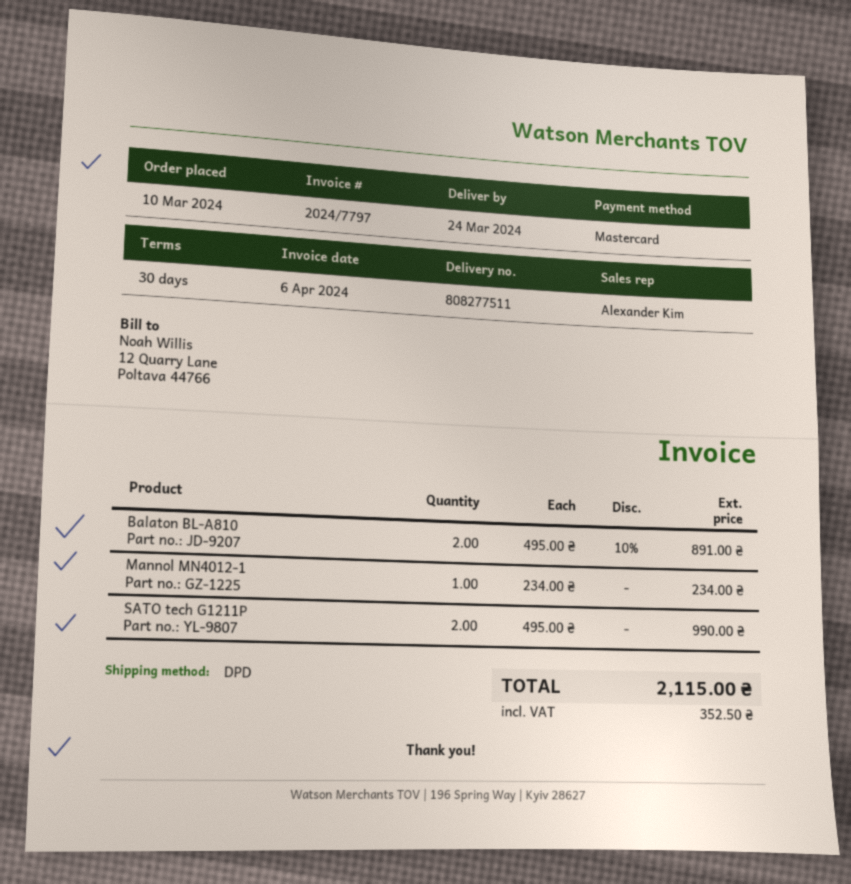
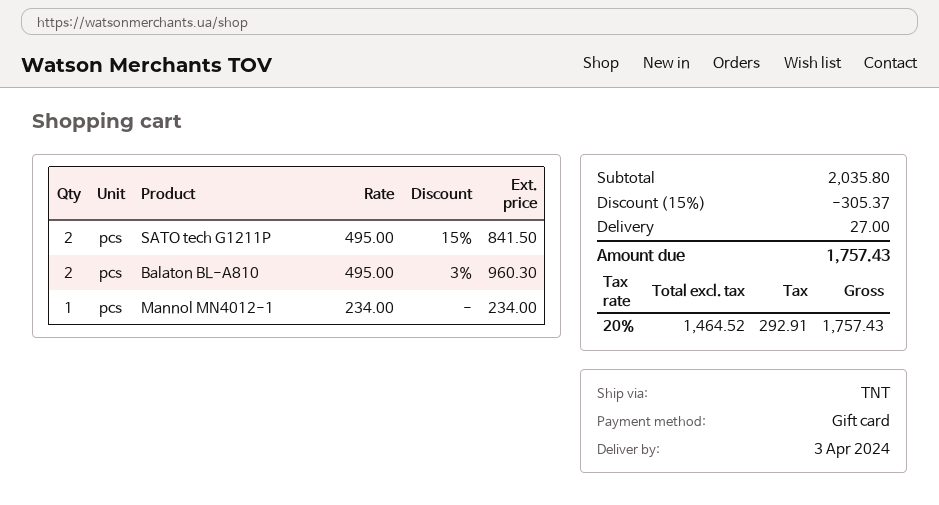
delivery date: 2024-03-24 -> 2024-04-03
payment method: Mastercard -> gift card
shipping method: DPD -> TNT
Balaton BL-A810: 2 x 495.00 - 10% = 891.00 -> 2 x 495.00 - 3% = 960.30
SATO tech G1211P: 2 x 495.00 = 990.00 -> 2 x 495.00 - 15% = 841.50
discount: none -> 15% = 305.37
shipping: none -> 27.00
tax: 352.50 -> 292.91
total: 2115.00 -> 1757.43

